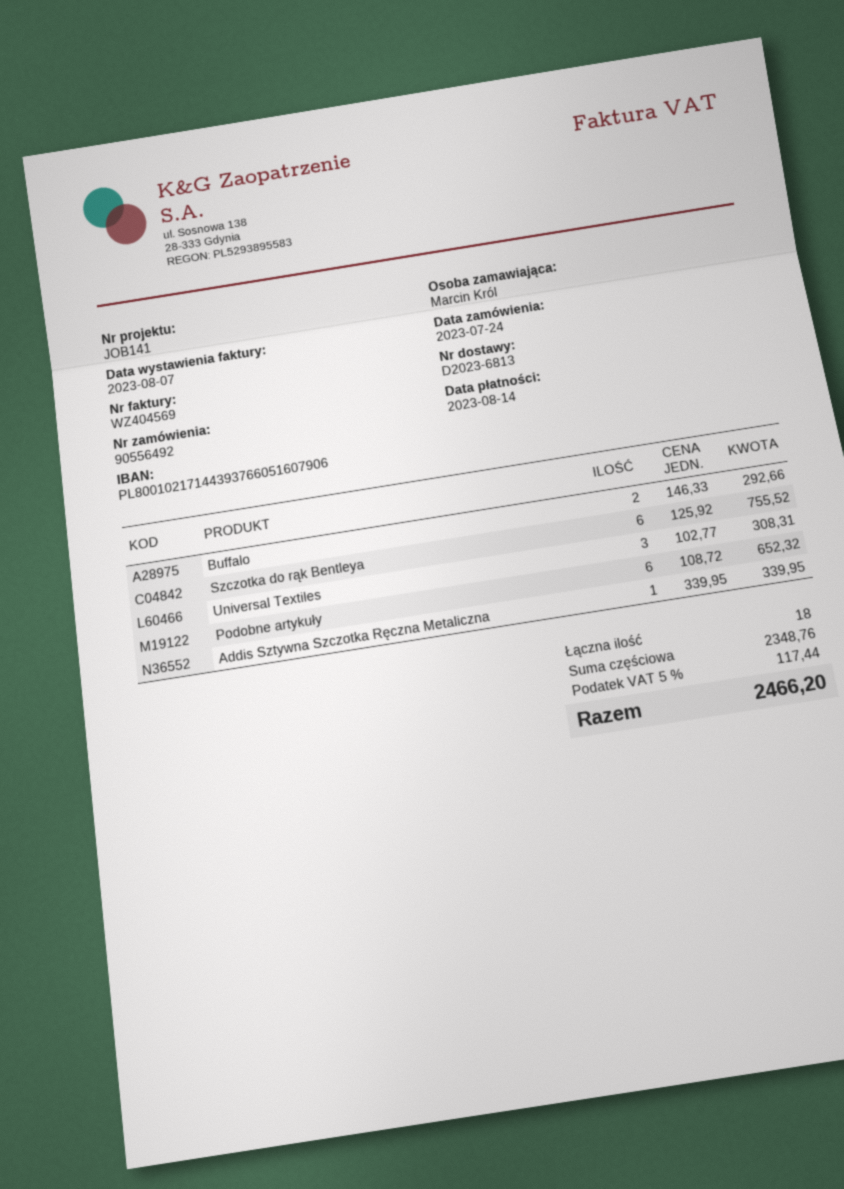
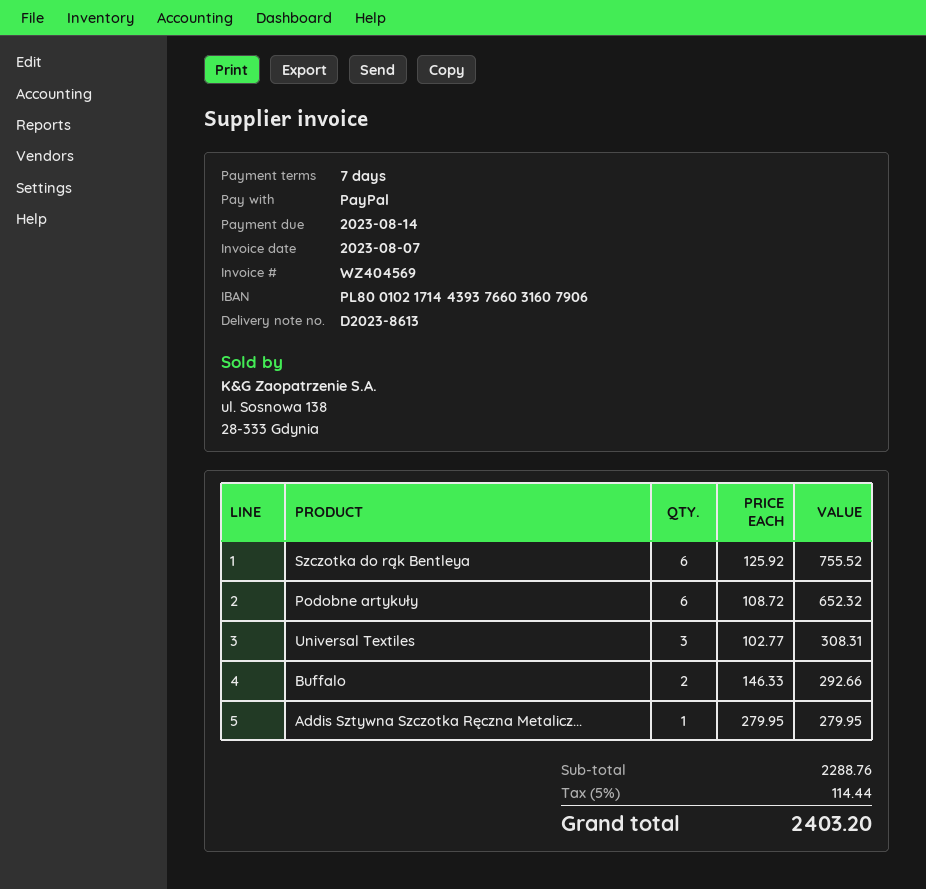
delivery note number: D2023-6813 -> D2023-8613
bank account: PL80010217144393766051607906 -> PL80010217144393766031607906
Addis Sztywna Szczotka Ręczna Metaliczna: 1 x 339.95 = 339.95 -> 1 x 279.95 = 279.95
subtotal: 2348.76 -> 2288.76
tax: 5% = 117.44 -> 5% = 114.44
total: 2466.20 -> 2403.20

